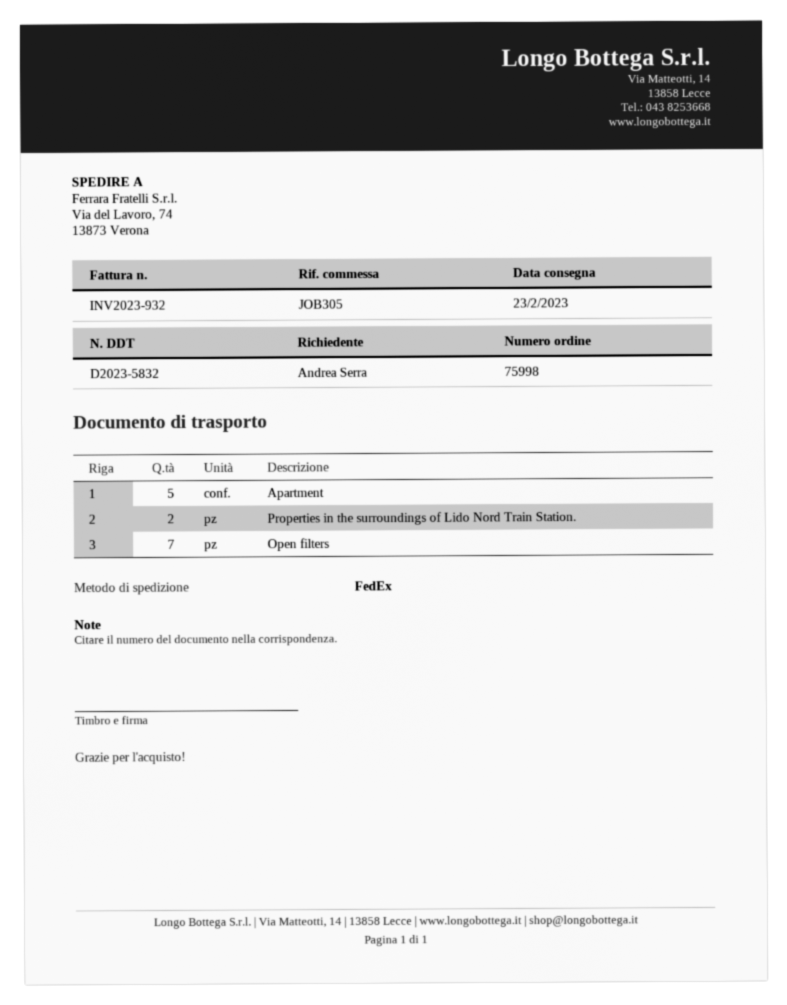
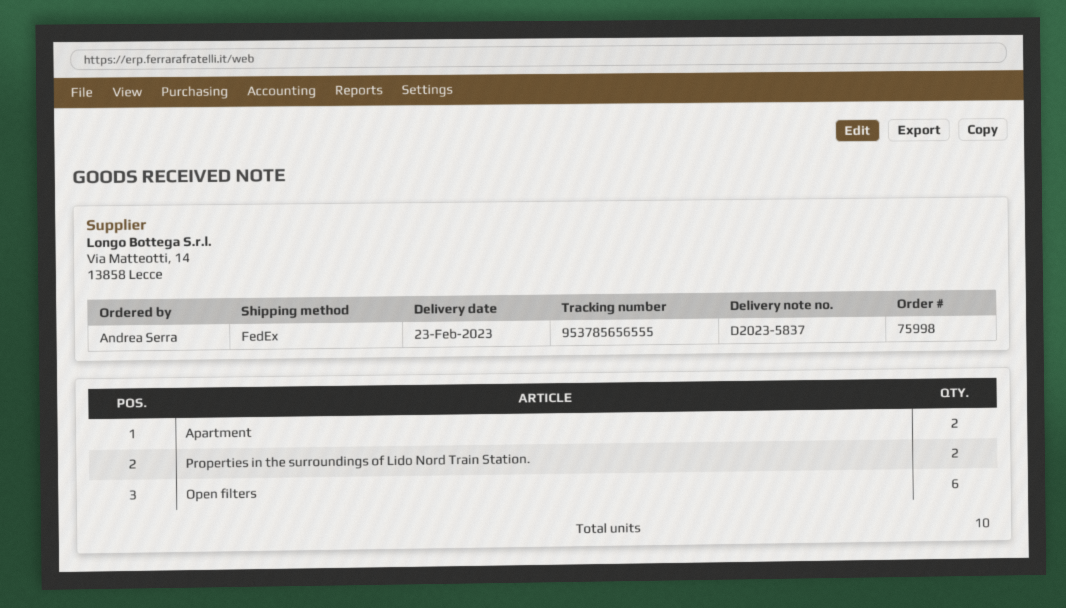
delivery note number: D2023-5832 -> D2023-5837
Apartment: 5 -> 2
Open filters: 7 -> 6

